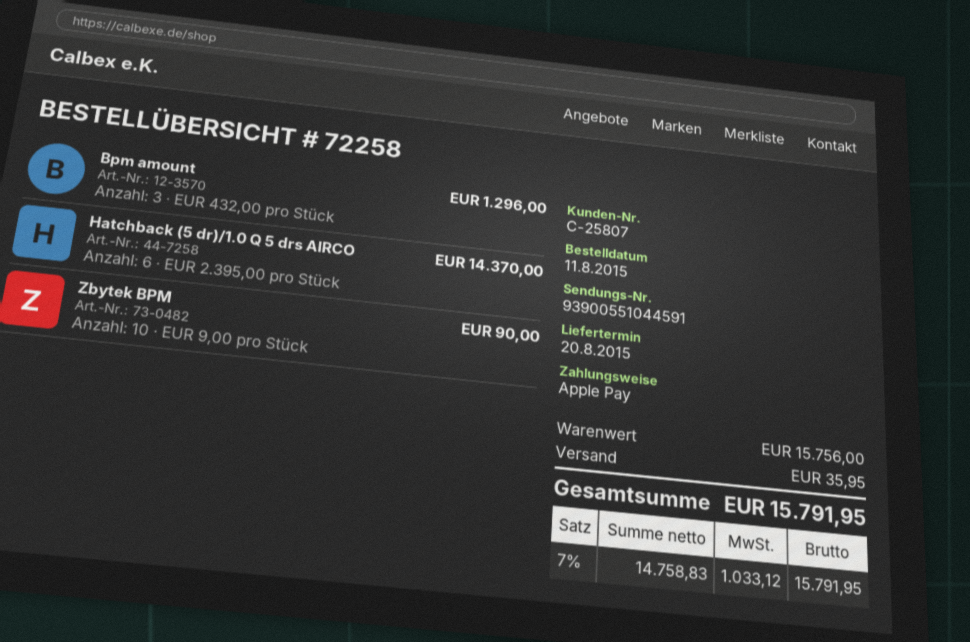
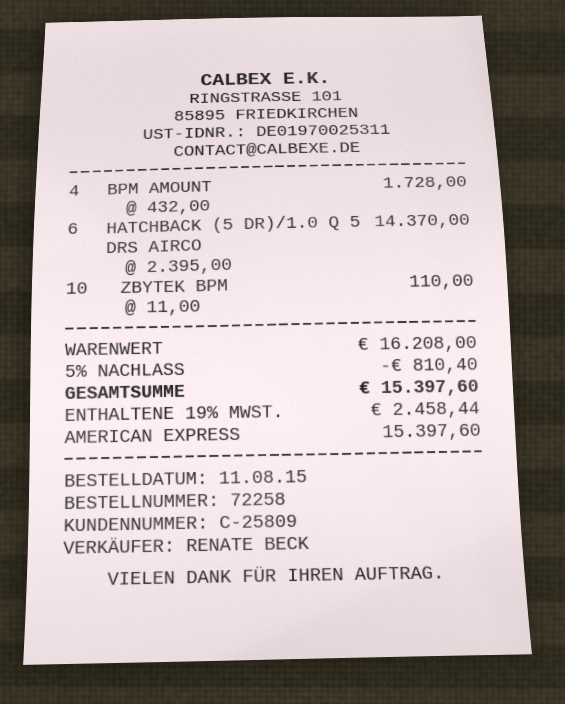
customer number: C-25807 -> C-25809
payment method: Apple Pay -> American Express
Bpm amount: 3 x 432.00 = 1296.00 -> 4 x 432.00 = 1728.00
Zbytek BPM: 10 x 9.00 = 90.00 -> 10 x 11.00 = 110.00
subtotal: 15756.00 -> 16208.00
discount: none -> 5% = 810.40
shipping: 35.95 -> none
tax: 7% = 1033.12 -> 19% = 2458.44
total: 15791.95 -> 15397.60

